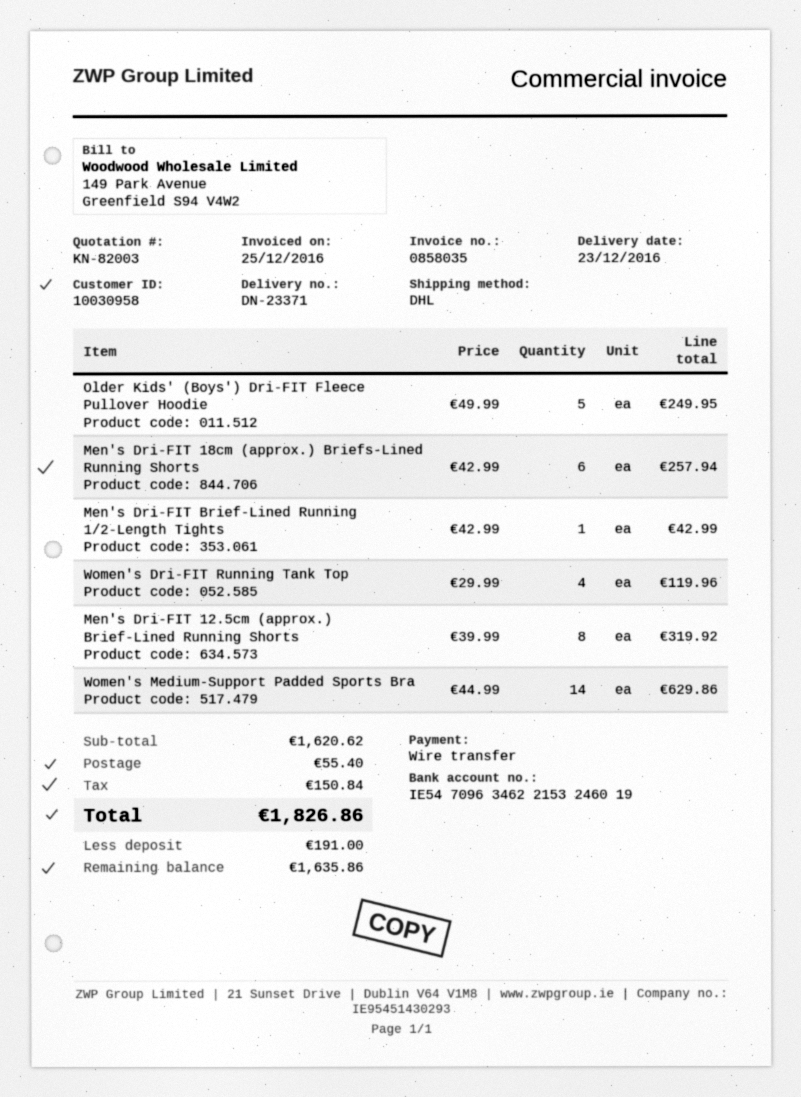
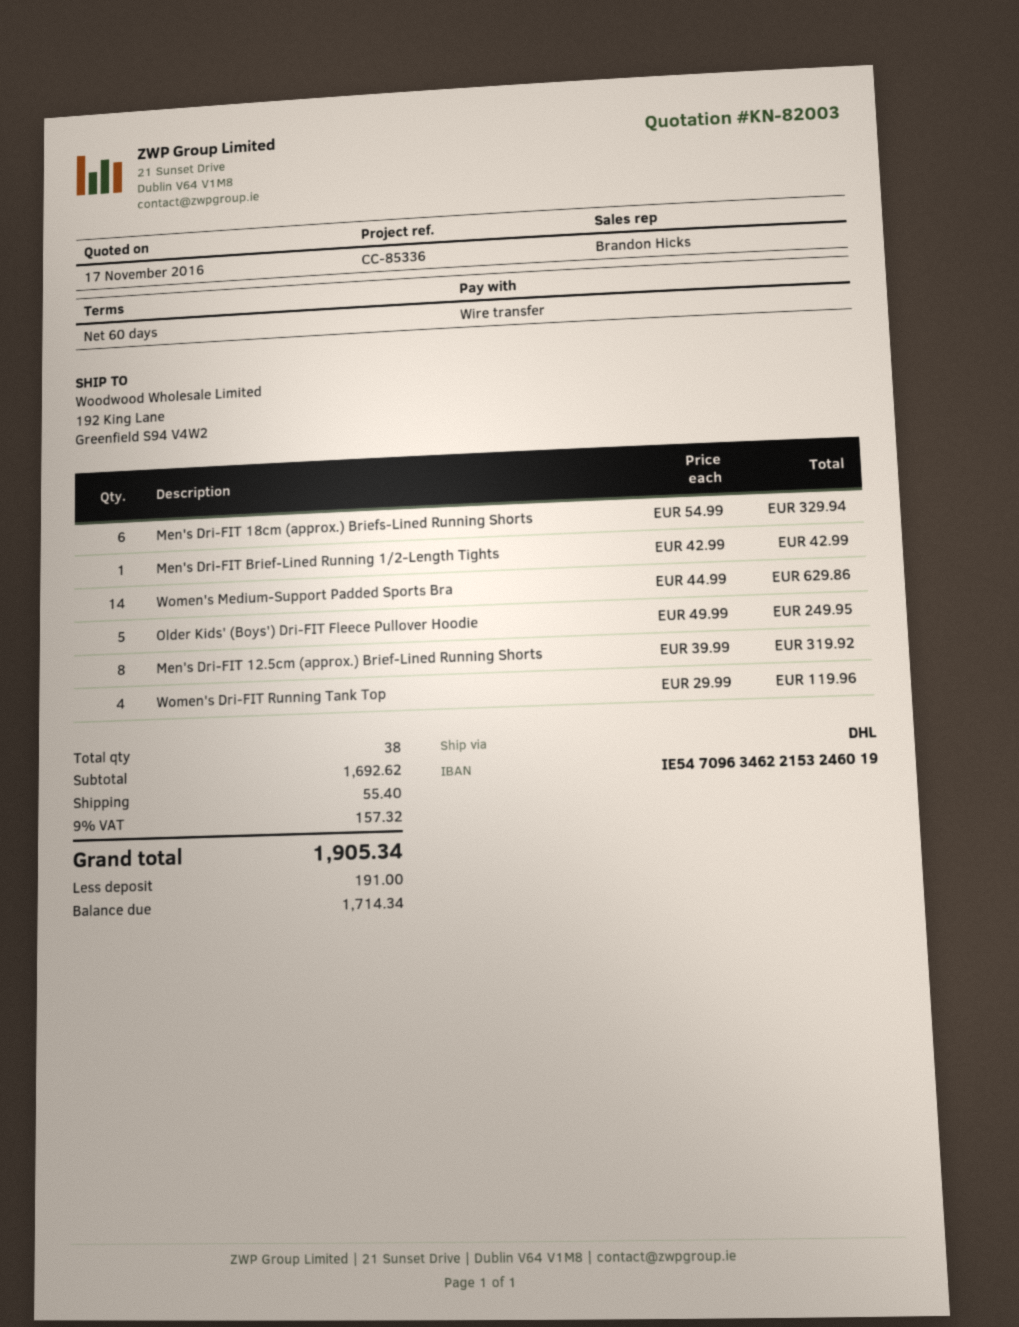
Men's Dri-FIT 18cm (approx.) Briefs-Lined Running Shorts: 6 x 42.99 = 257.94 -> 6 x 54.99 = 329.94
subtotal: 1620.62 -> 1692.62
tax: 150.84 -> 157.32
total: 1826.86 -> 1905.34
balance: 1635.86 -> 1714.34

